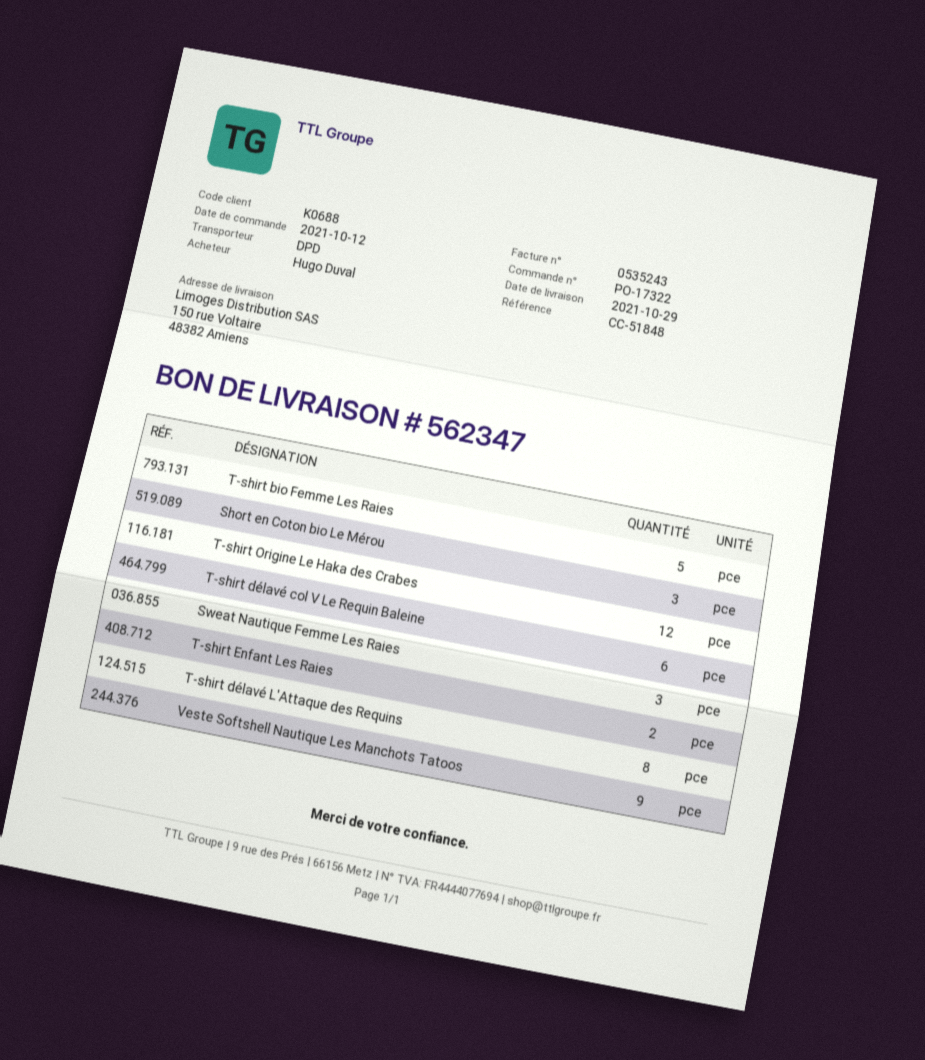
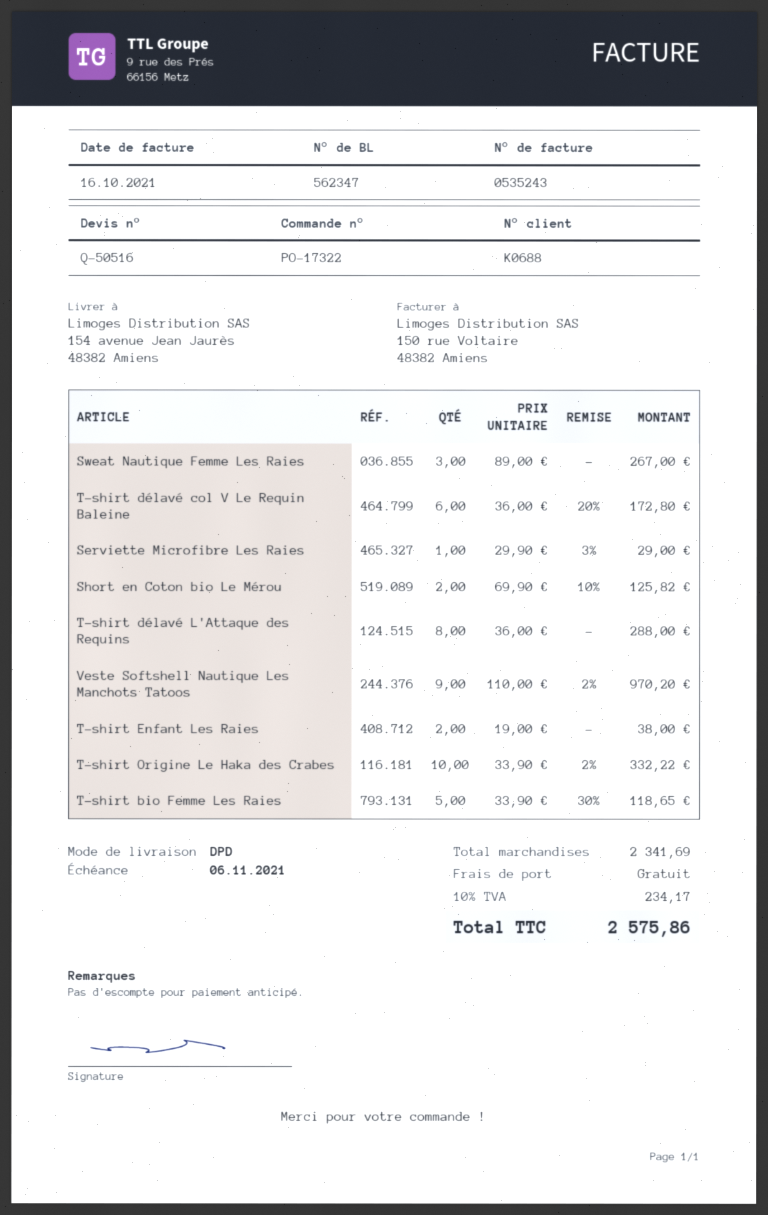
ship to: 150 rue Voltaire, 48382 Amiens -> 154 avenue Jean Jaurès, 48382 Amiens
Short en Coton bio Le Mérou: 3 -> 2
T-shirt Origine Le Haka des Crabes: 12 -> 10
Serviette Microfibre Les Raies: none -> 1

